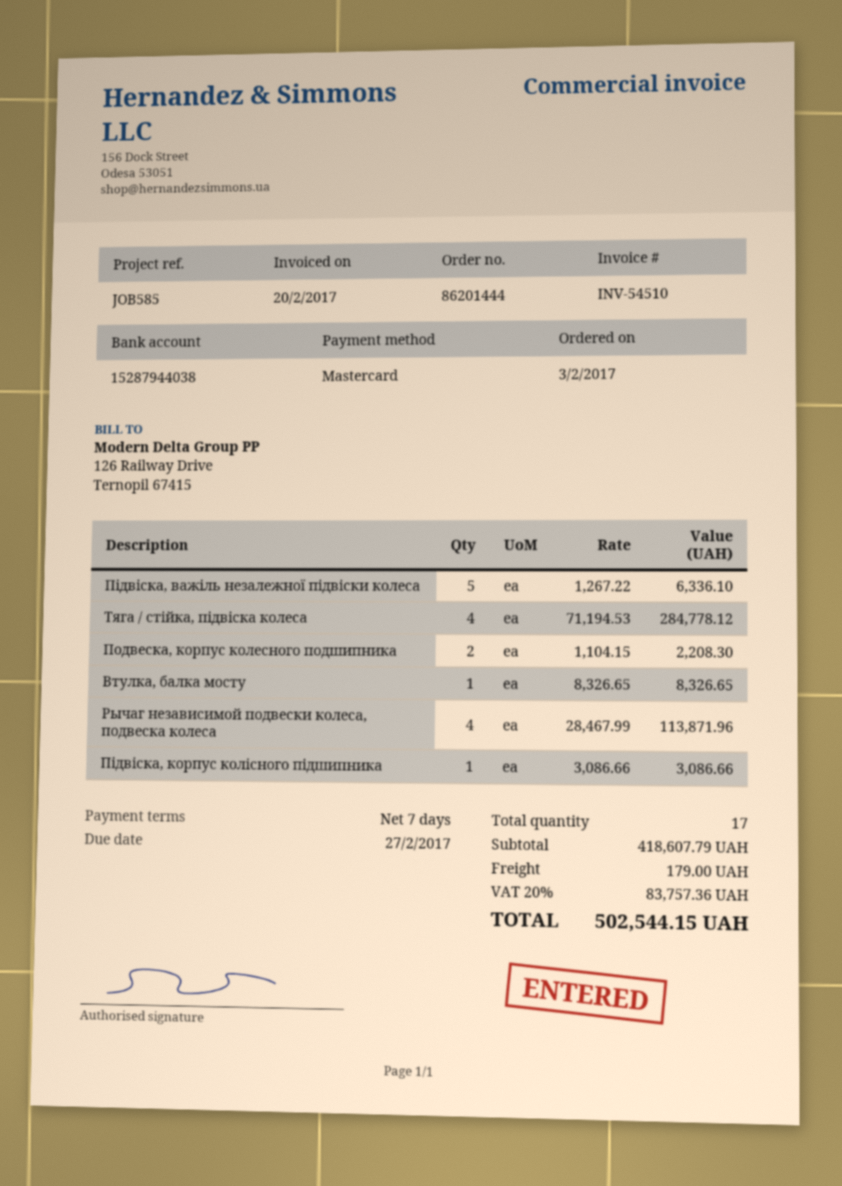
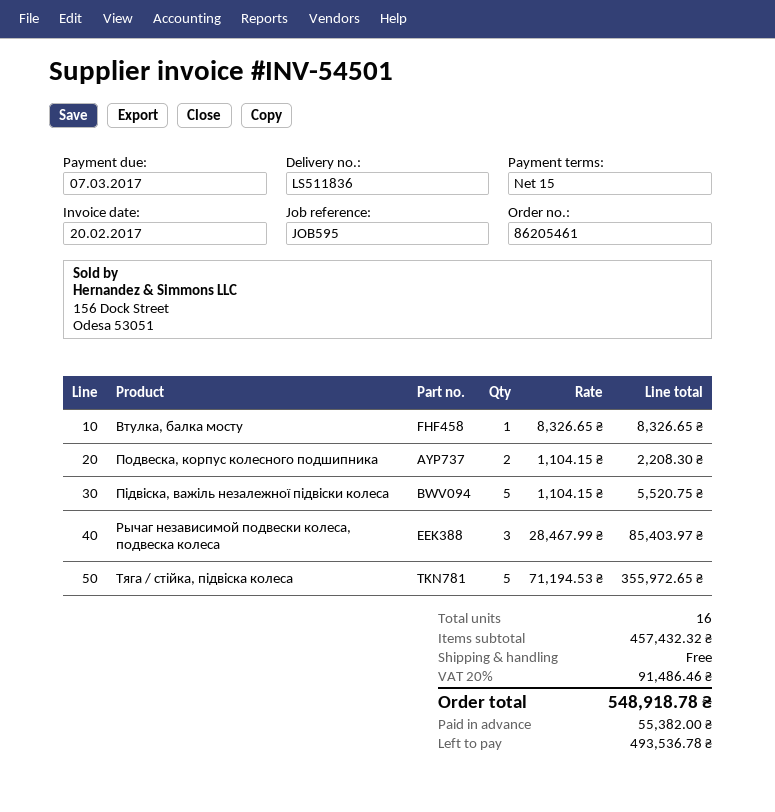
order number: 86201444 -> 86205461
invoice number: INV-54510 -> INV-54501
payment terms: 7 days -> 15 days
due date: 2017-02-27 -> 2017-03-07
reference: JOB585 -> JOB595
Підвіска, важіль незалежної підвіски колеса: 5 x 1267.22 = 6336.10 -> 5 x 1104.15 = 5520.75
Тяга / стійка, підвіска колеса: 4 x 71194.53 = 284778.12 -> 5 x 71194.53 = 355972.65
Рычаг независимой подвески колеса, подвеска колеса: 4 x 28467.99 = 113871.96 -> 3 x 28467.99 = 85403.97
Підвіска, корпус колісного підшипника: 1 x 3086.66 = 3086.66 -> none
total quantity: 17 -> 16
subtotal: 418607.79 -> 457432.32
shipping: 179.00 -> 0.00
tax: 20% = 83757.36 -> 20% = 91486.46
total: 502544.15 -> 548918.78

